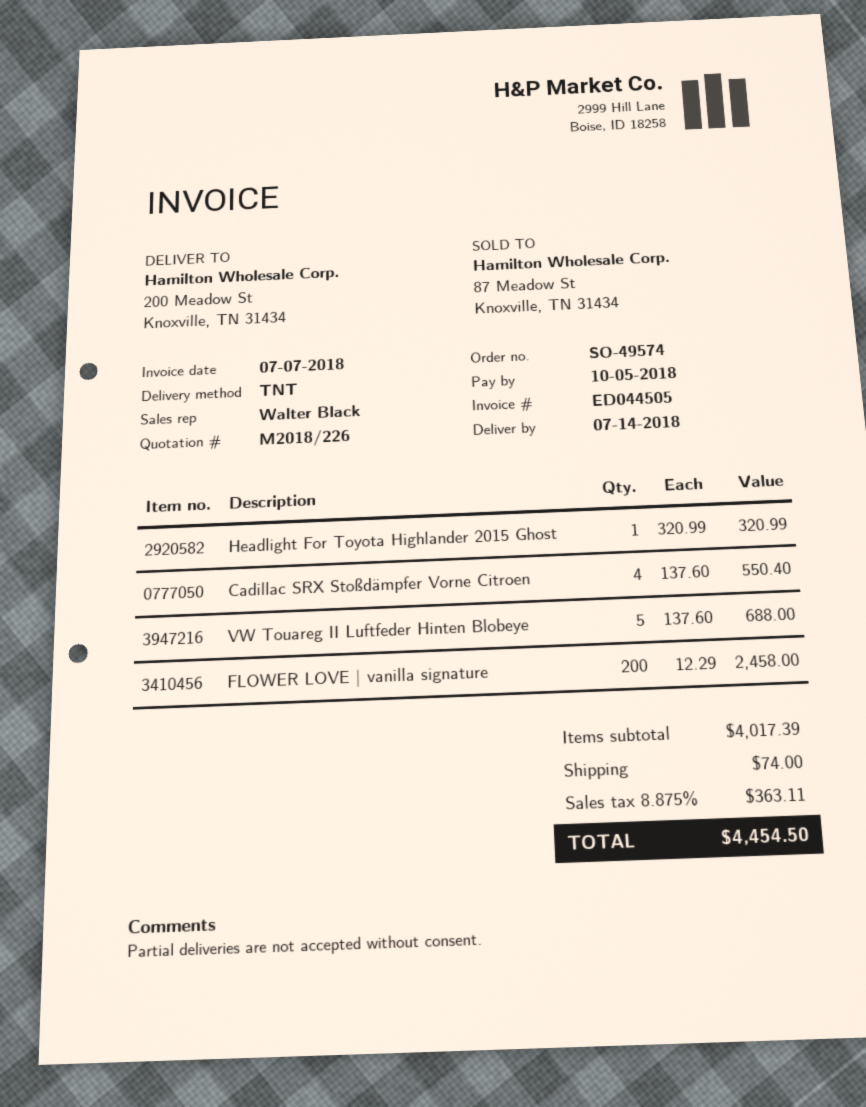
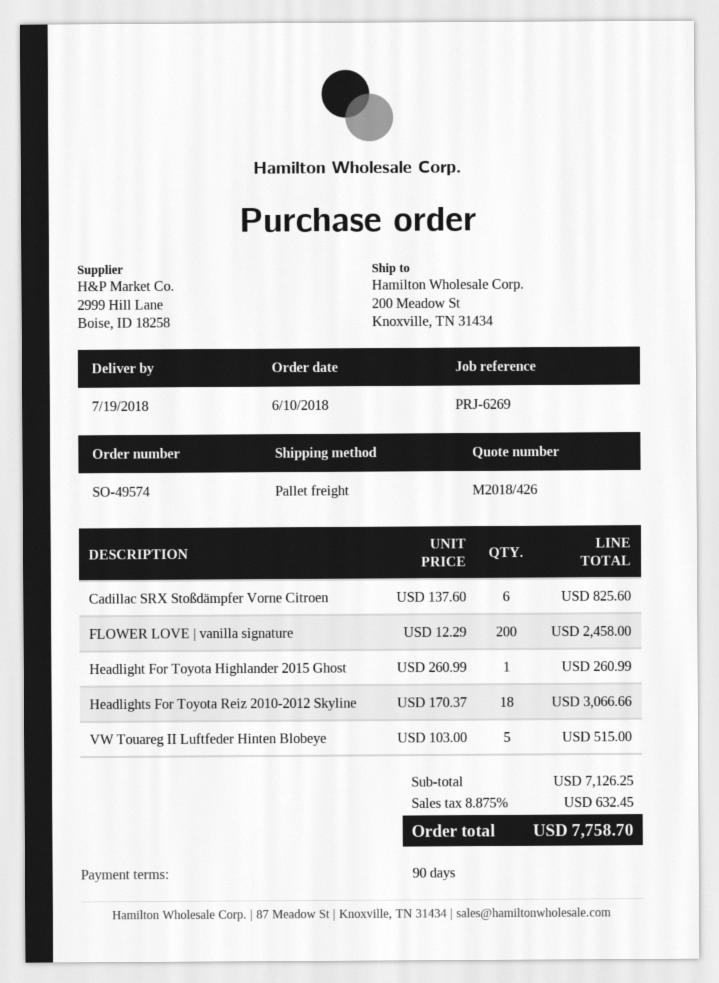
quote number: M2018/226 -> M2018/426
delivery date: 2018-07-14 -> 2018-07-19
shipping method: TNT -> pallet freight
Headlight For Toyota Highlander 2015 Ghost: 1 x 320.99 = 320.99 -> 1 x 260.99 = 260.99
Cadillac SRX Stoßdämpfer Vorne Citroen: 4 x 137.60 = 550.40 -> 6 x 137.60 = 825.60
VW Touareg II Luftfeder Hinten Blobeye: 5 x 137.60 = 688.00 -> 5 x 103.00 = 515.00
Headlights For Toyota Reiz 2010-2012 Skyline: none -> 18 x 170.37 = 3066.66
subtotal: 4017.39 -> 7126.25
shipping: 74.00 -> none
tax: 8.875% = 363.11 -> 8.875% = 632.45
total: 4454.50 -> 7758.70

